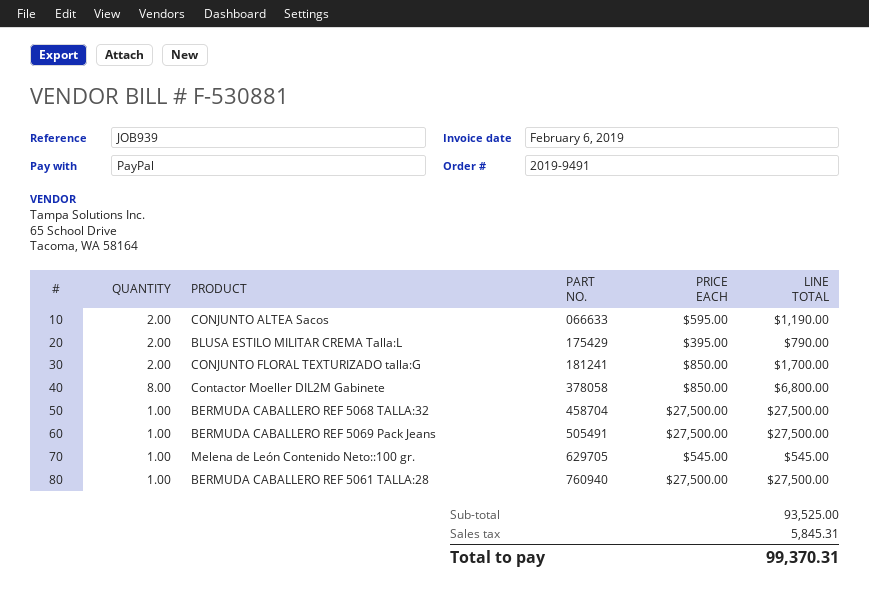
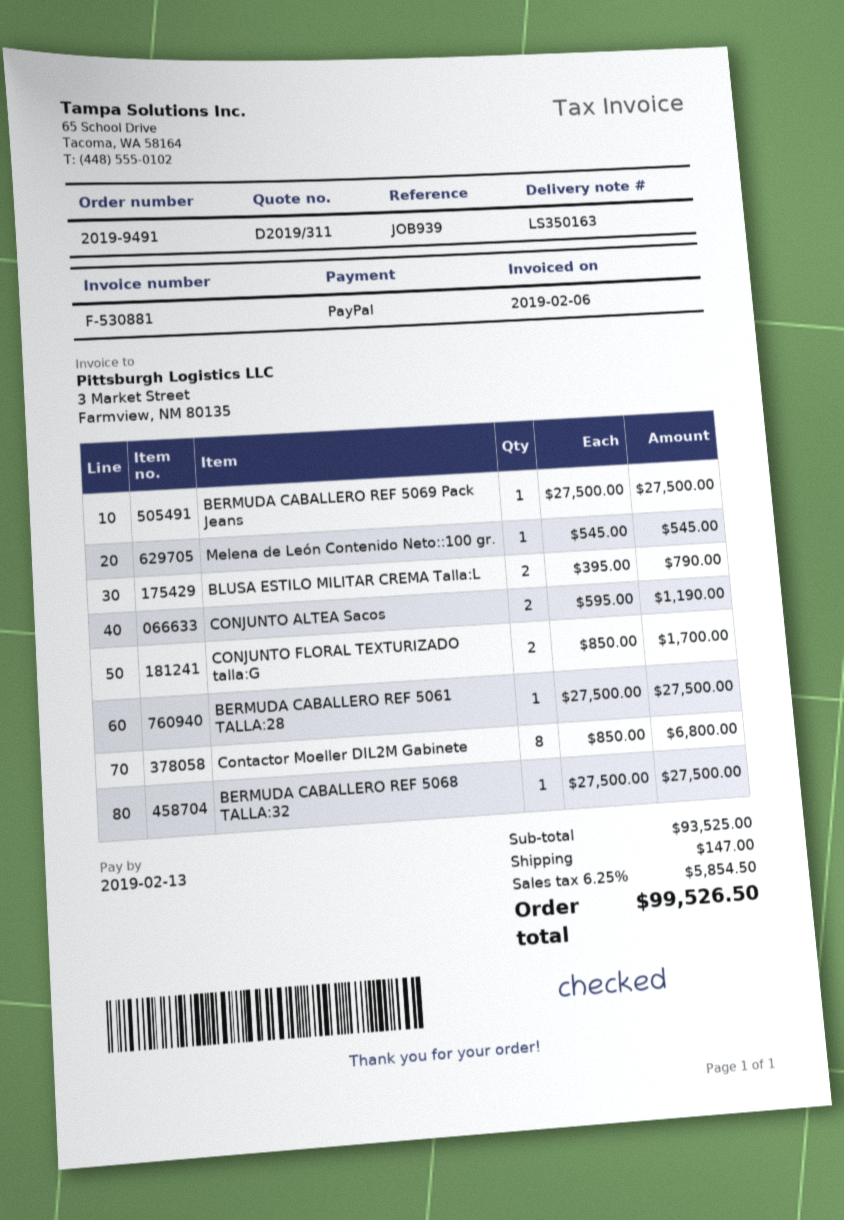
shipping: none -> 147.00
tax: 5845.31 -> 5854.50
total: 99370.31 -> 99526.50

